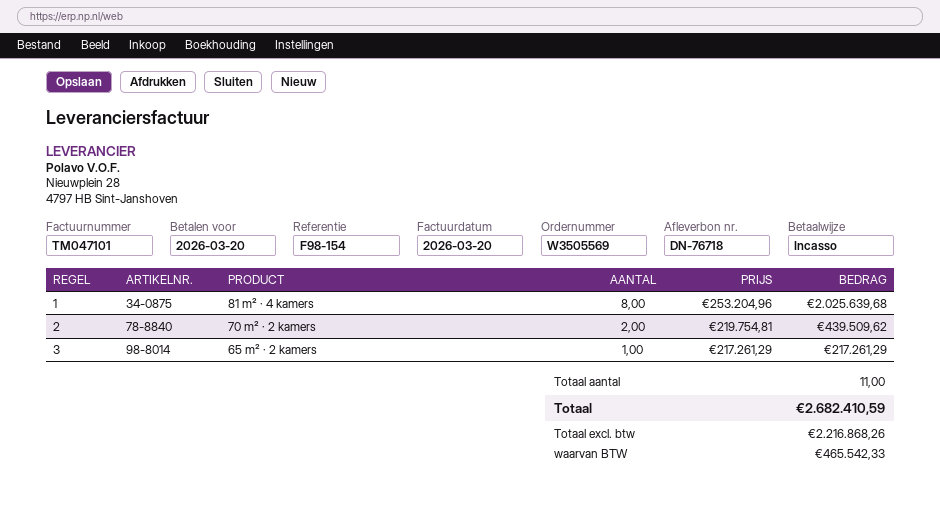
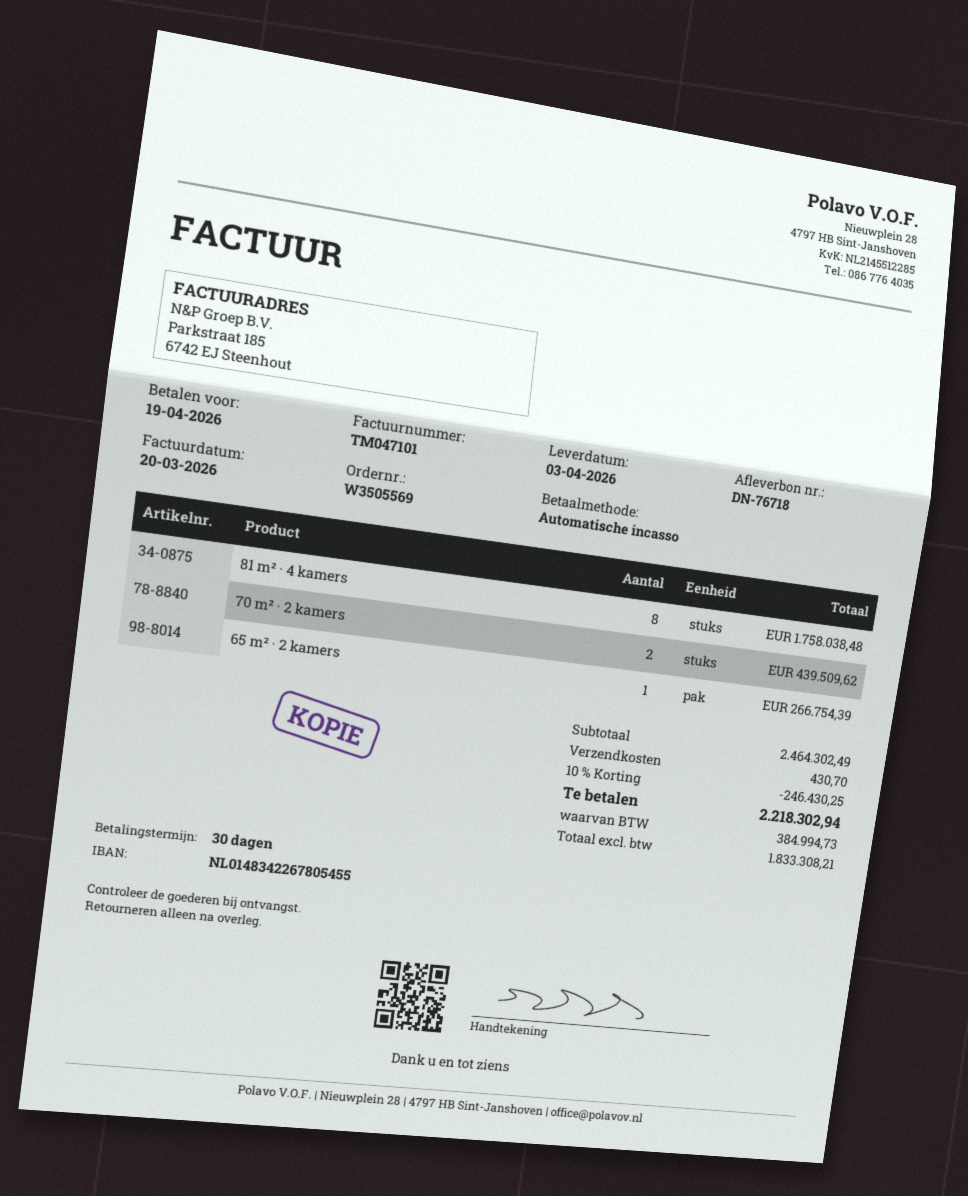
due date: 2026-03-20 -> 2026-04-19
81 m² · 4 kamers: 8 for 2025639.68 -> 8 for 1758038.48
65 m² · 2 kamers: 1 for 217261.29 -> 1 for 266754.39
discount: none -> 10% = 246430.25
shipping: none -> 430.70
net: 2216868.26 -> 1833308.21
tax: 465542.33 -> 384994.73
total: 2682410.59 -> 2218302.94

